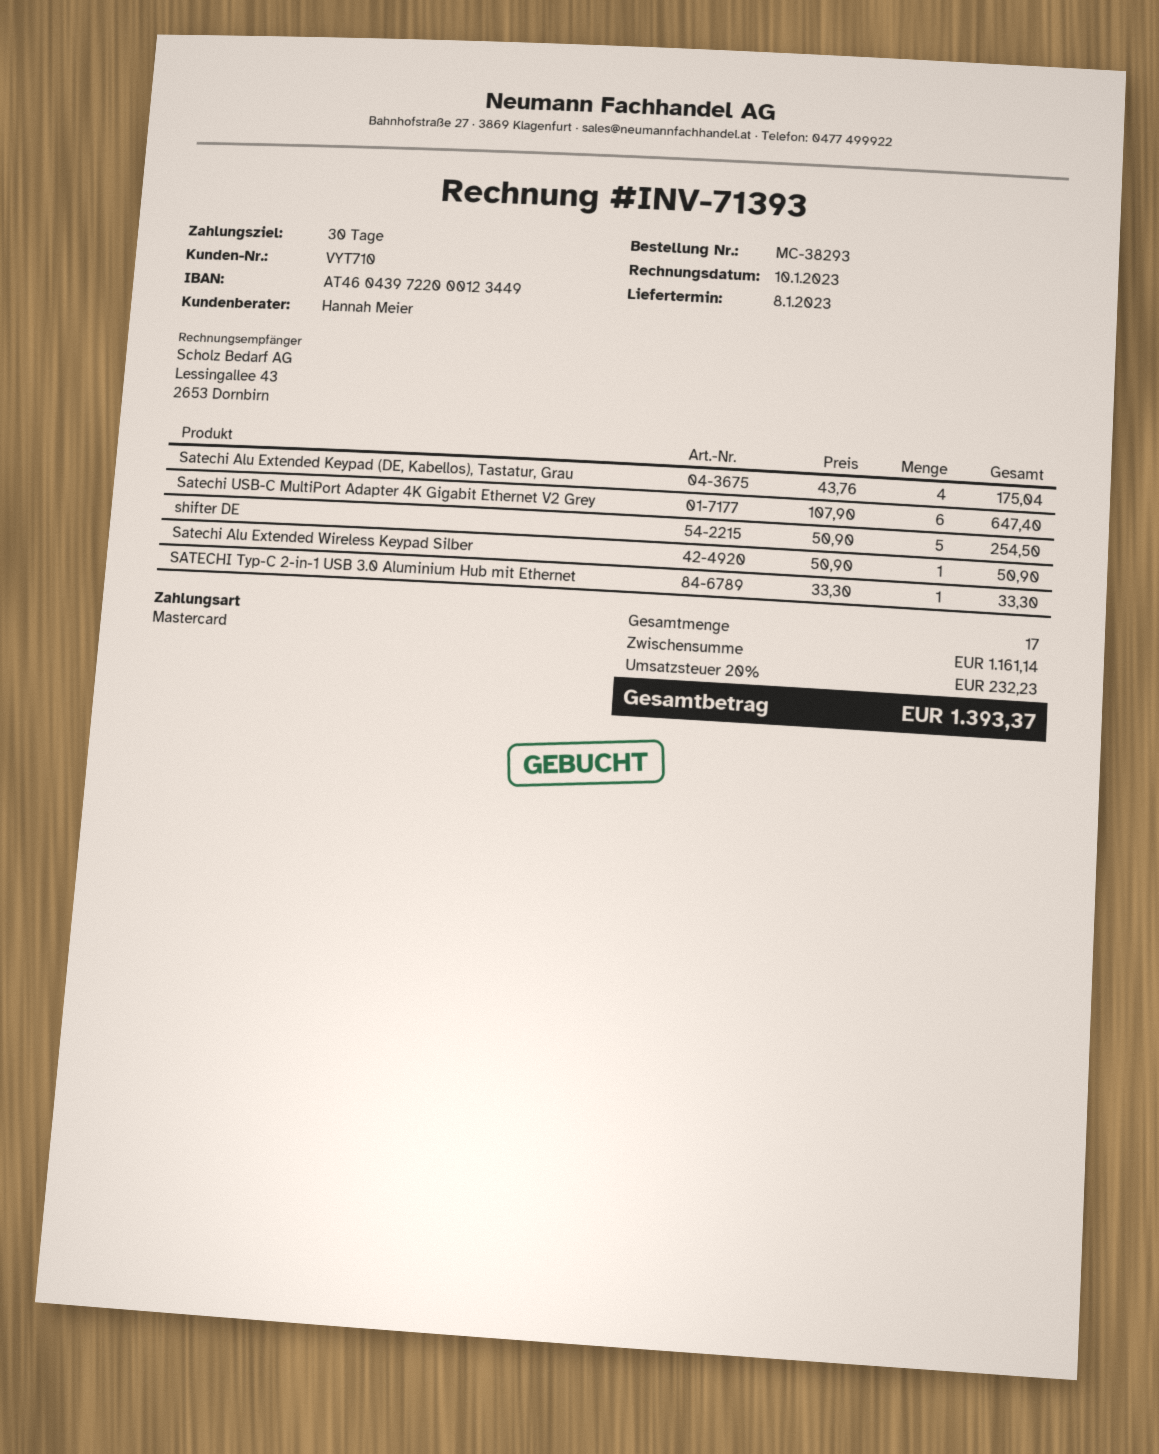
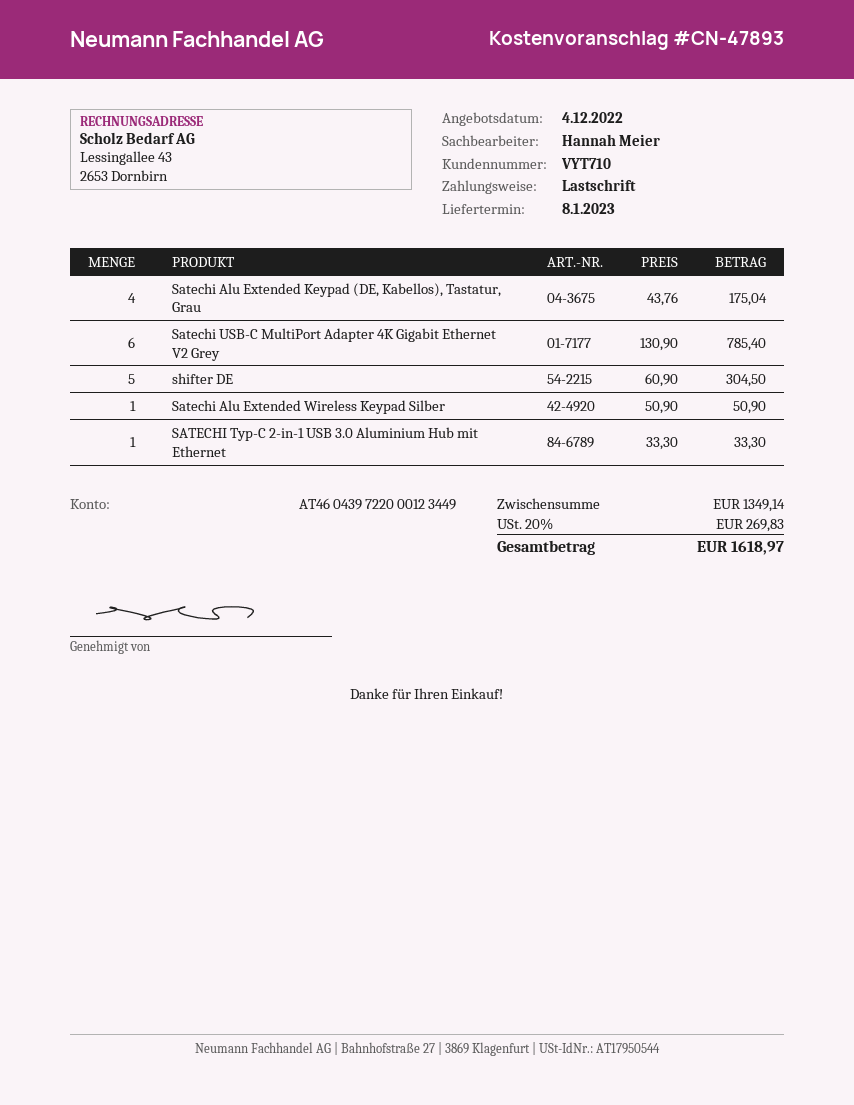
payment method: Mastercard -> direct debit
Satechi USB-C MultiPort Adapter 4K Gigabit Ethernet V2 Grey: 6 x 107.90 = 647.40 -> 6 x 130.90 = 785.40
shifter DE: 5 x 50.90 = 254.50 -> 5 x 60.90 = 304.50
subtotal: 1161.14 -> 1349.14
tax: 20% = 232.23 -> 20% = 269.83
total: 1393.37 -> 1618.97

